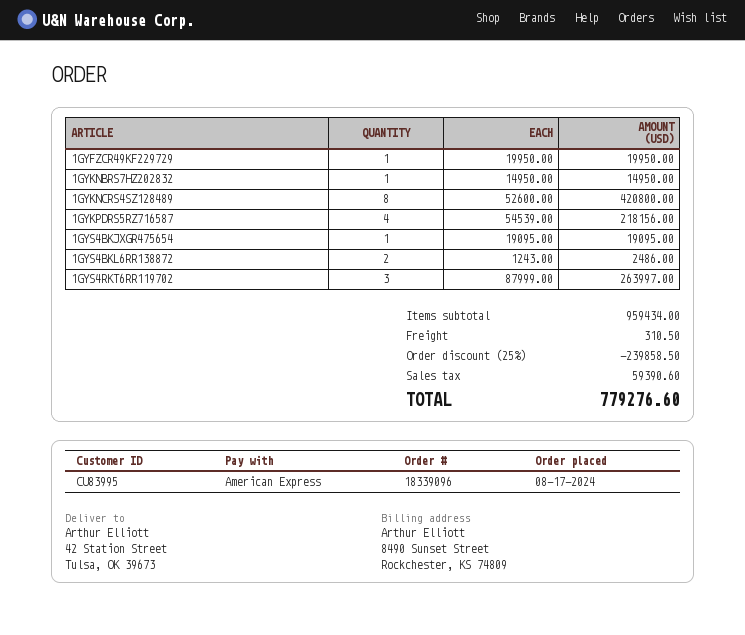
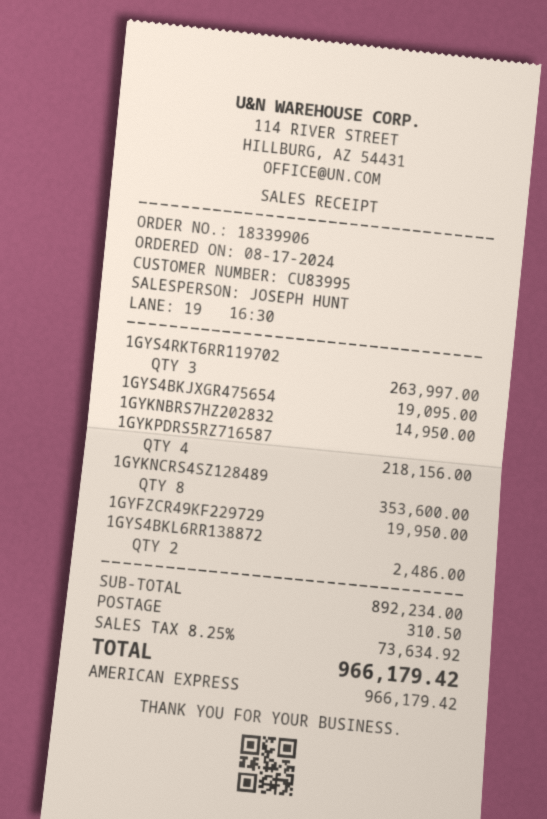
order number: 18339096 -> 18339906
1GYKNCRS4SZ128489: 8 for 420800.00 -> 8 for 353600.00
subtotal: 959434.00 -> 892234.00
discount: 25% = 239858.50 -> none
tax: 59390.60 -> 73634.92
total: 779276.60 -> 966179.42

